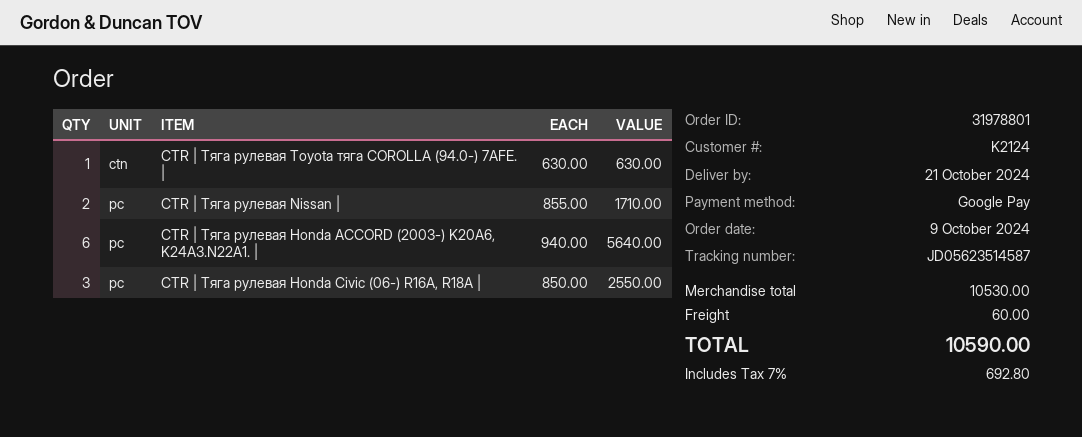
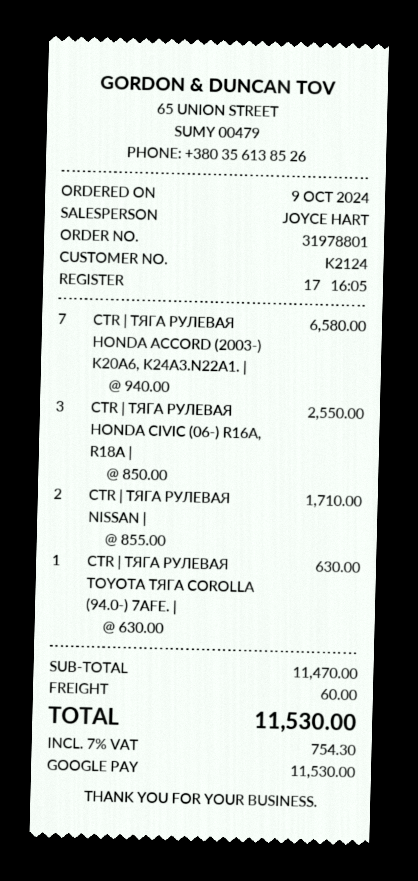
CTR | Тяга рулевая Honda ACCORD (2003-) K20A6, K24A3.N22A1. |: 6 x 940.00 = 5640.00 -> 7 x 940.00 = 6580.00
subtotal: 10530.00 -> 11470.00
tax: 7% = 692.80 -> 7% = 754.30
total: 10590.00 -> 11530.00

